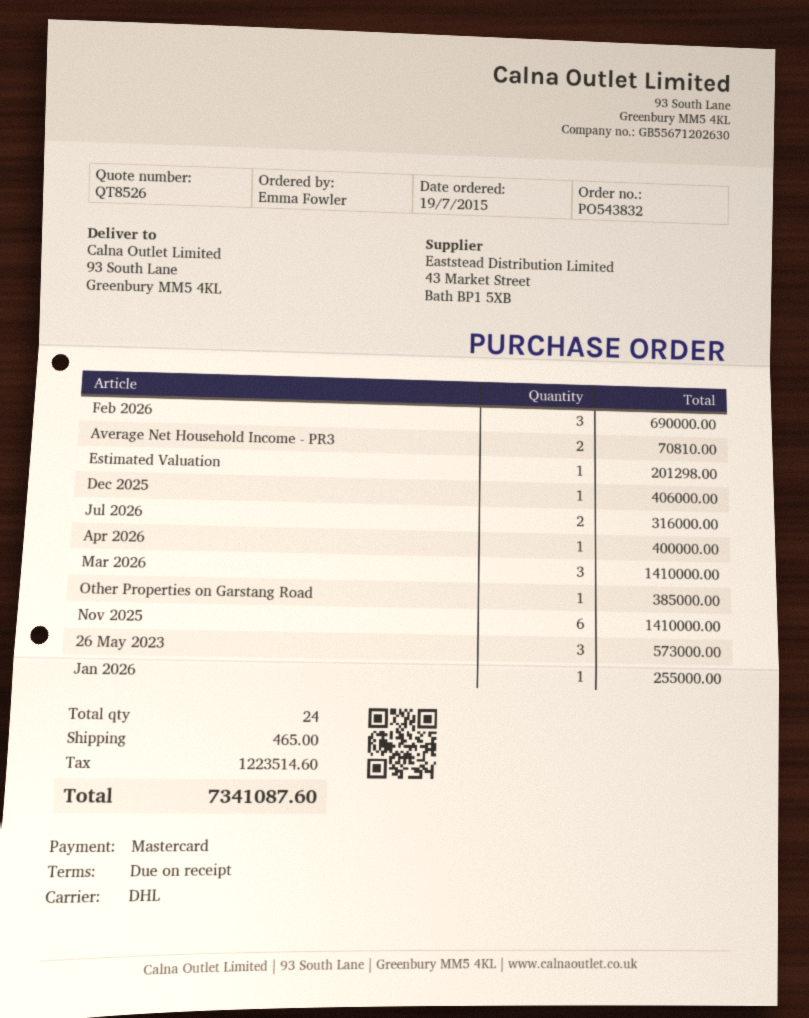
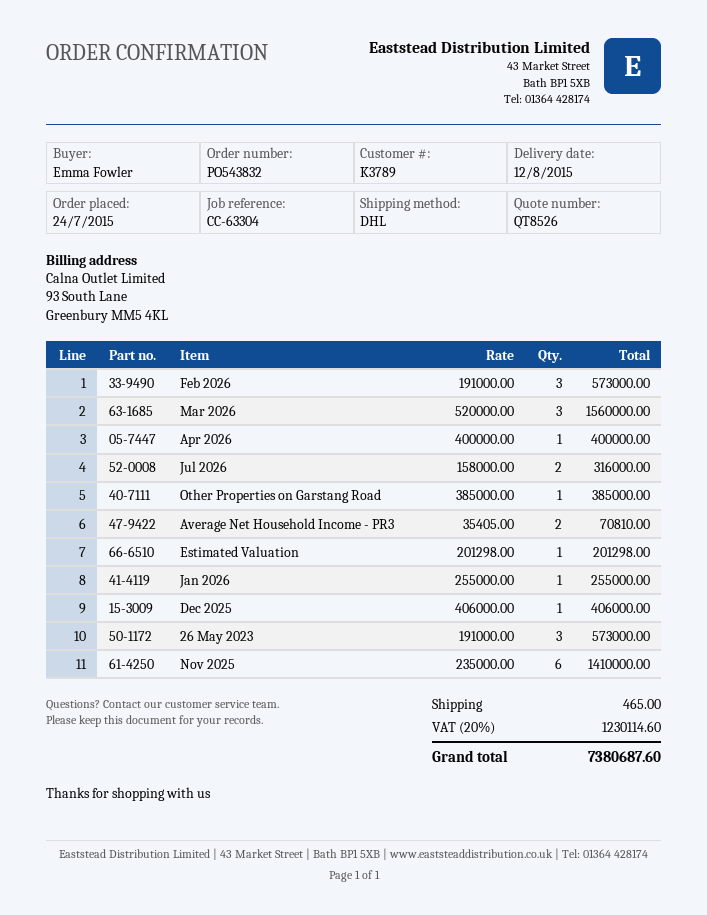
order date: 2015-07-19 -> 2015-07-24
Feb 2026: 3 for 690000.00 -> 3 for 573000.00
Mar 2026: 3 for 1410000.00 -> 3 for 1560000.00
tax: 1223514.60 -> 1230114.60
total: 7341087.60 -> 7380687.60

